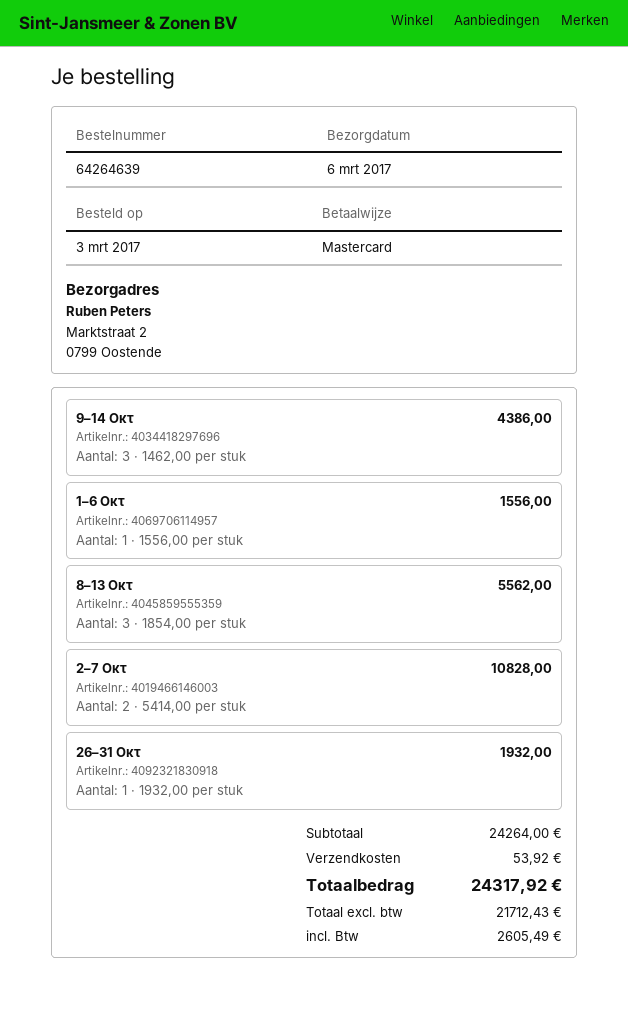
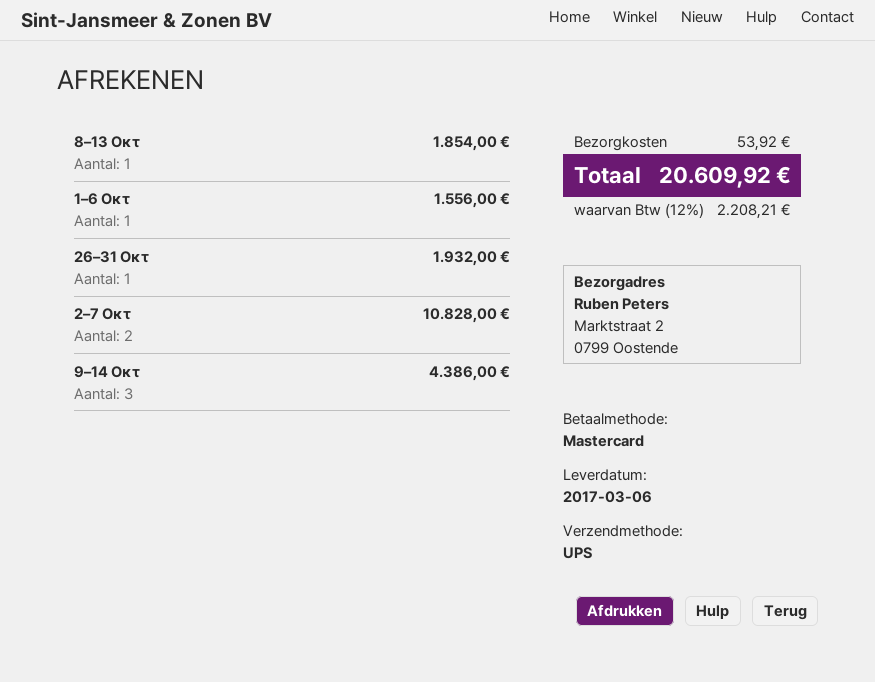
8–13 Οκτ: 3 for 5562.00 -> 1 for 1854.00
tax: 2605.49 -> 2208.21
total: 24317.92 -> 20609.92

